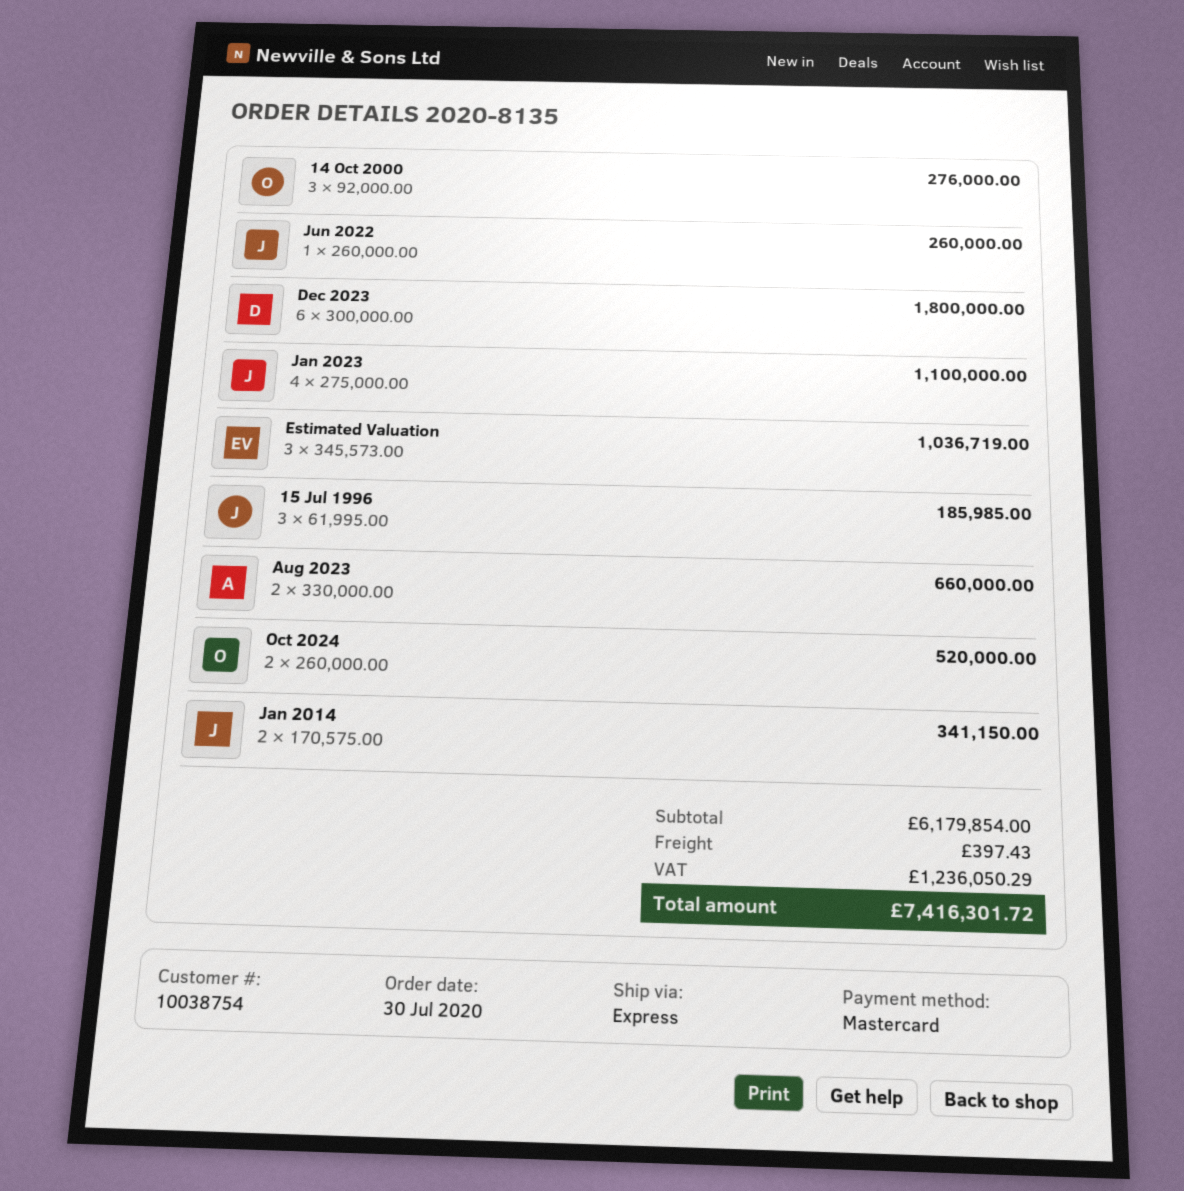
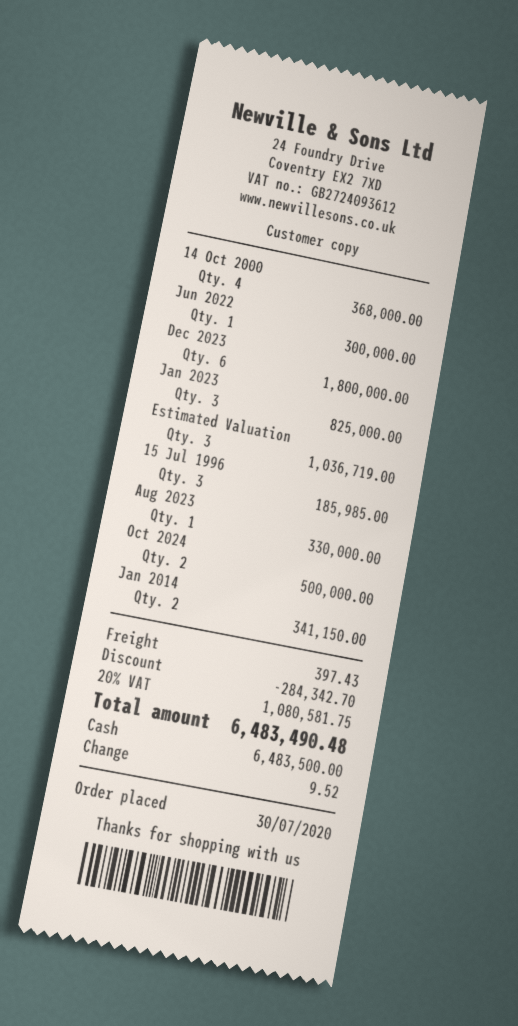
payment method: Mastercard -> cash
14 Oct 2000: 3 for 276000.00 -> 4 for 368000.00
Jun 2022: 1 for 260000.00 -> 1 for 300000.00
Jan 2023: 4 for 1100000.00 -> 3 for 825000.00
Aug 2023: 2 for 660000.00 -> 1 for 330000.00
Oct 2024: 2 for 520000.00 -> 2 for 500000.00
discount: none -> 284342.70
tax: 1236050.29 -> 1080581.75
total: 7416301.72 -> 6483490.48

